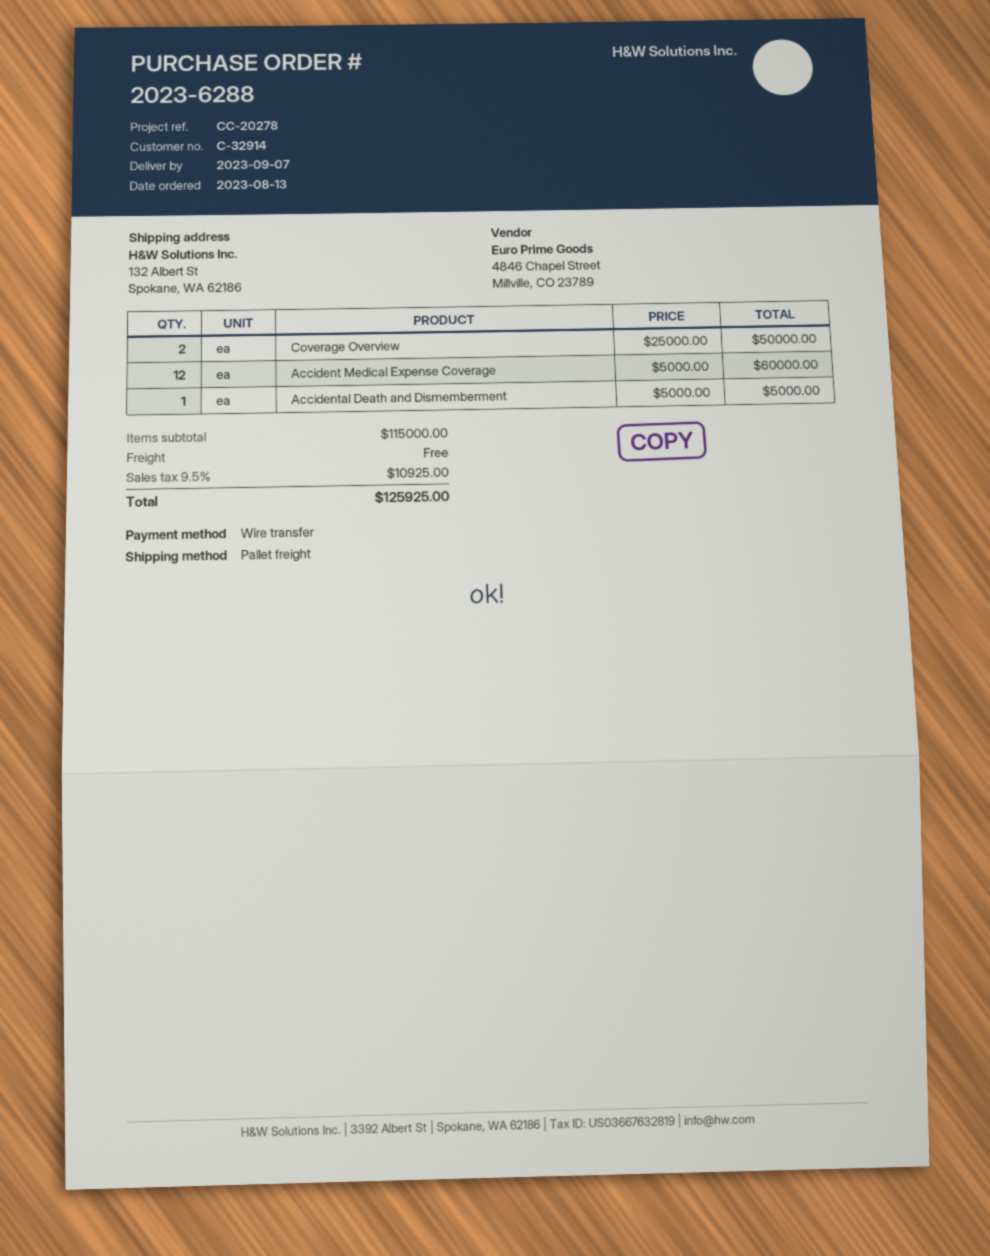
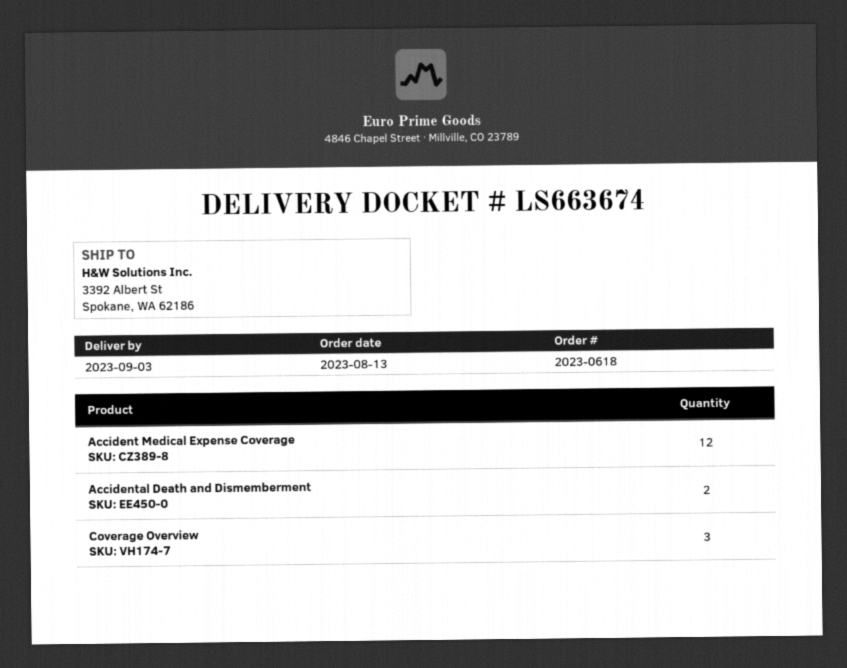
order number: 2023-6288 -> 2023-0618
delivery date: 2023-09-07 -> 2023-09-03
ship to: 132 Albert St, Spokane, WA 62186 -> 3392 Albert St, Spokane, WA 62186
Coverage Overview: 2 -> 3
Accidental Death and Dismemberment: 1 -> 2

